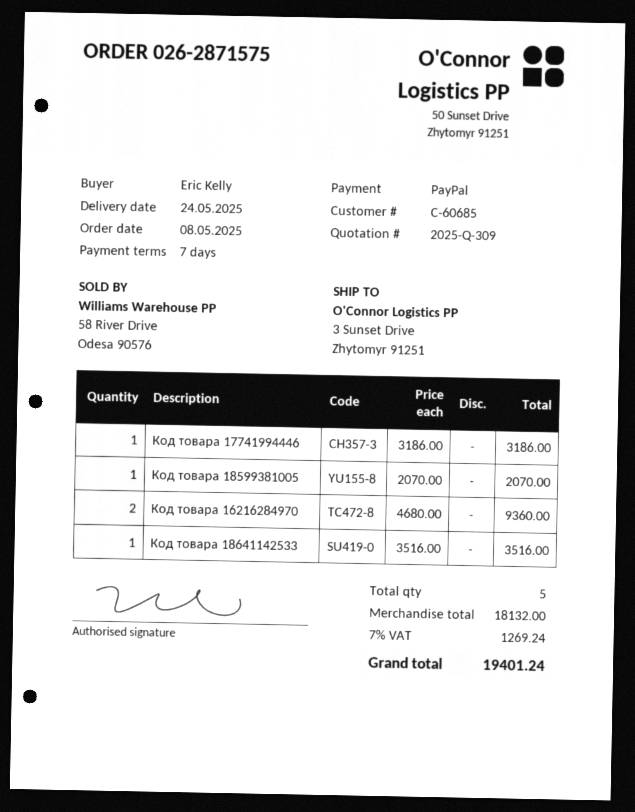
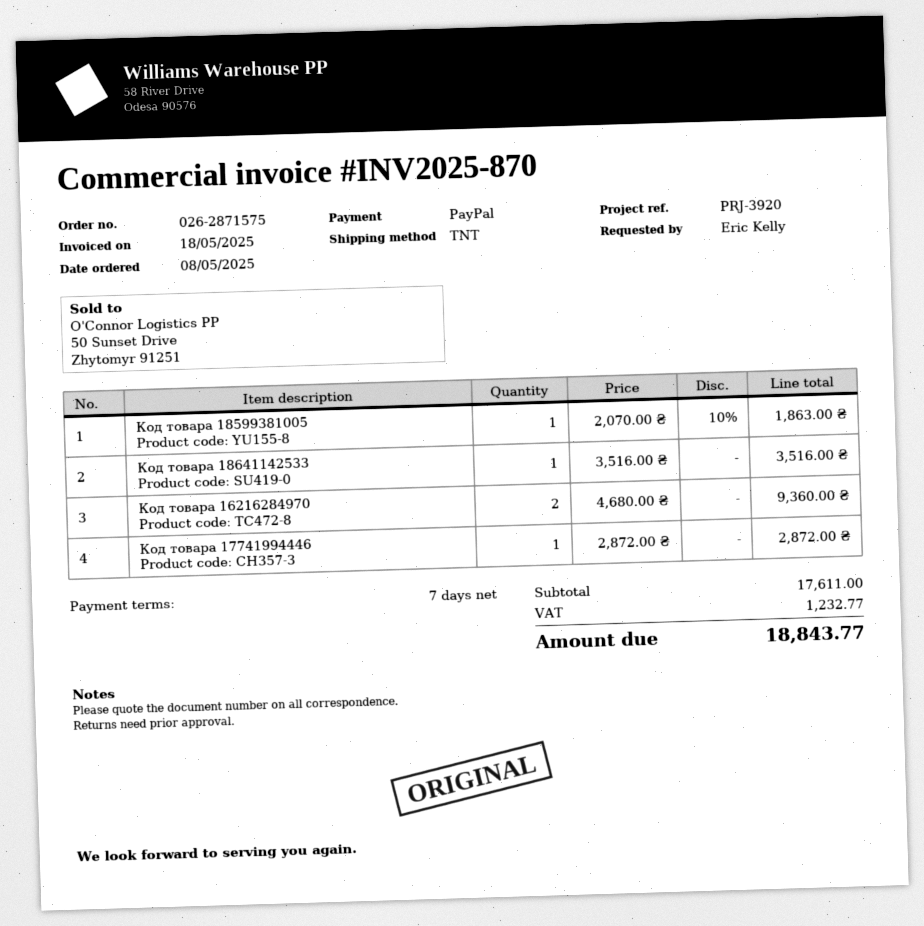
Код товара 17741994446: 1 x 3186.00 = 3186.00 -> 1 x 2872.00 = 2872.00
Код товара 18599381005: 1 x 2070.00 = 2070.00 -> 1 x 2070.00 - 10% = 1863.00
subtotal: 18132.00 -> 17611.00
tax: 1269.24 -> 1232.77
total: 19401.24 -> 18843.77

